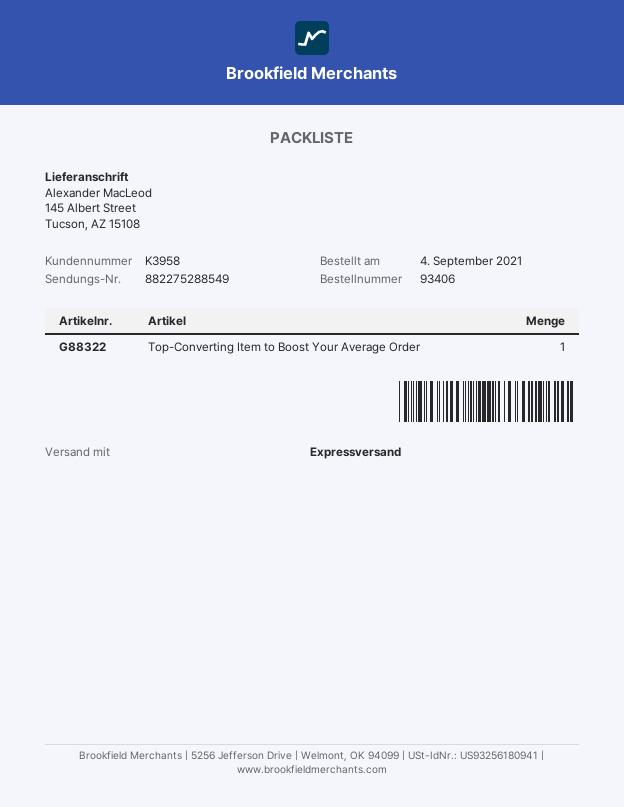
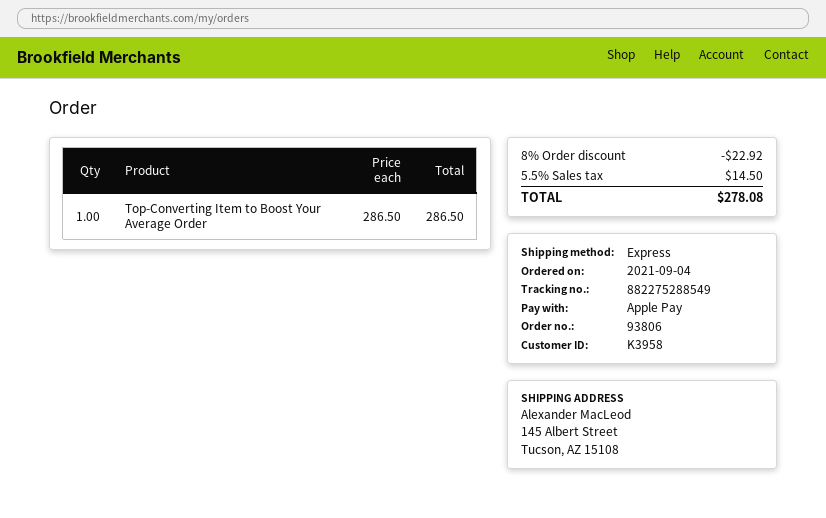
order number: 93406 -> 93806

